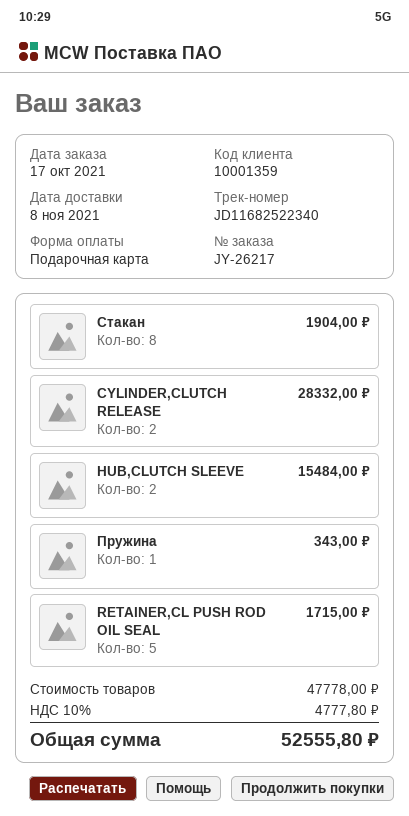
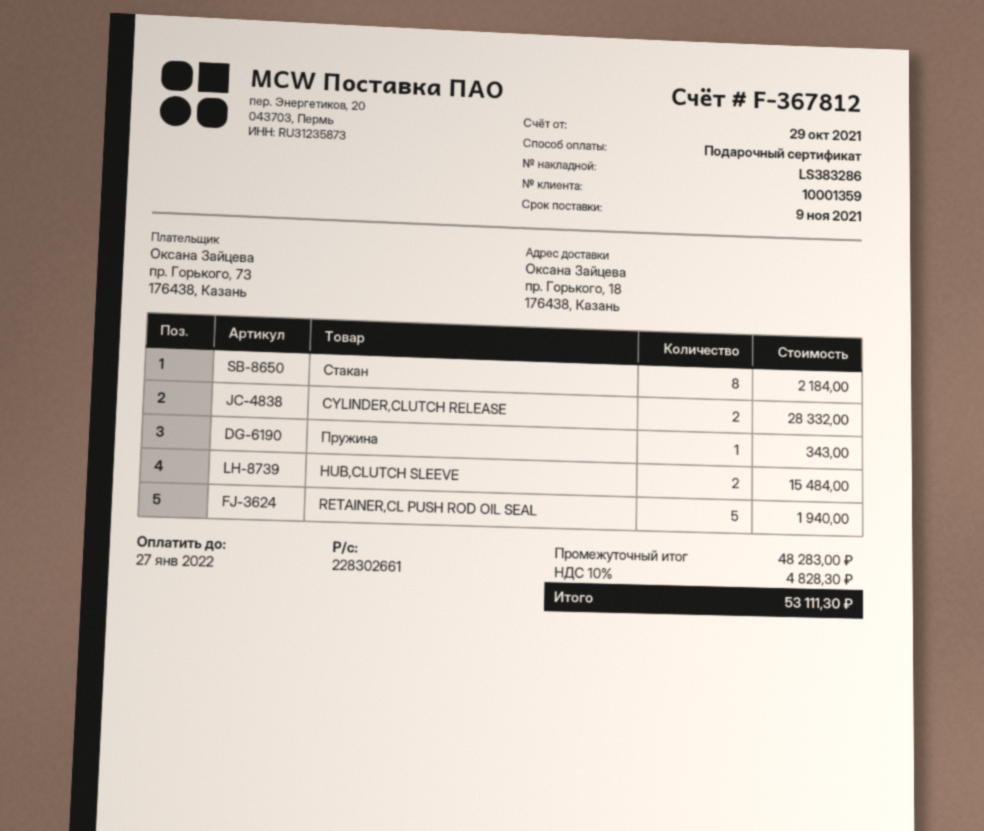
delivery date: 2021-11-08 -> 2021-11-09
Стакан: 8 for 1904.00 -> 8 for 2184.00
RETAINER,CL PUSH ROD OIL SEAL: 5 for 1715.00 -> 5 for 1940.00
subtotal: 47778.00 -> 48283.00
tax: 10% = 4777.80 -> 10% = 4828.30
total: 52555.80 -> 53111.30

